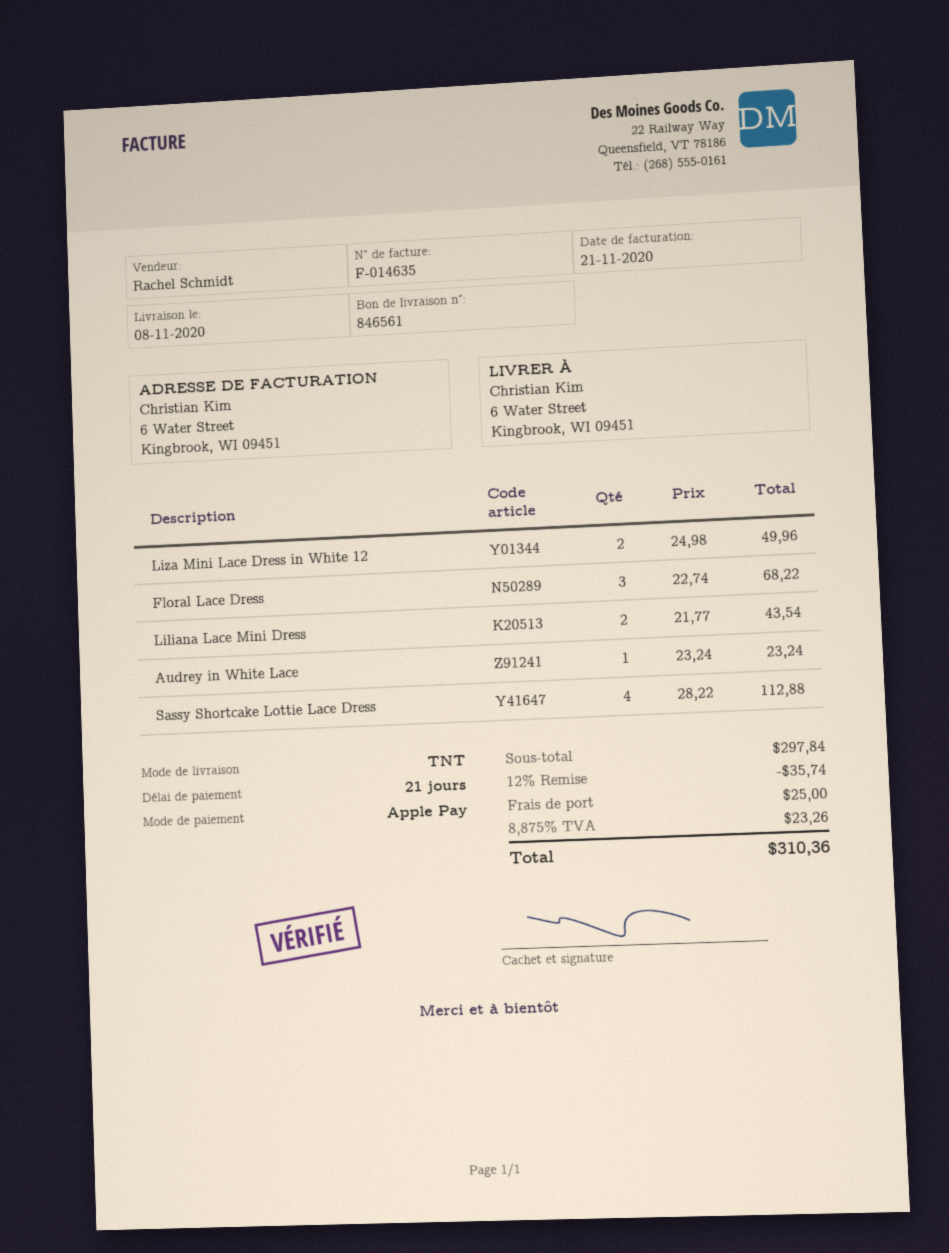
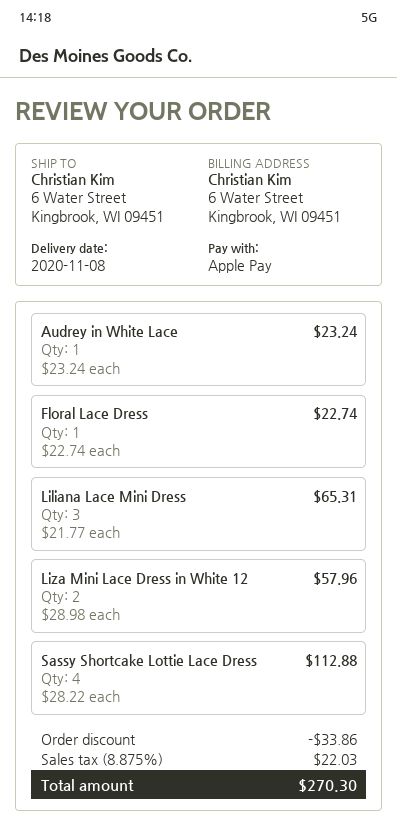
Liza Mini Lace Dress in White 12: 2 x 24.98 = 49.96 -> 2 x 28.98 = 57.96
Floral Lace Dress: 3 x 22.74 = 68.22 -> 1 x 22.74 = 22.74
Liliana Lace Mini Dress: 2 x 21.77 = 43.54 -> 3 x 21.77 = 65.31
discount: 35.74 -> 33.86
shipping: 25.00 -> none
tax: 8.875% = 23.26 -> 8.875% = 22.03
total: 310.36 -> 270.30

